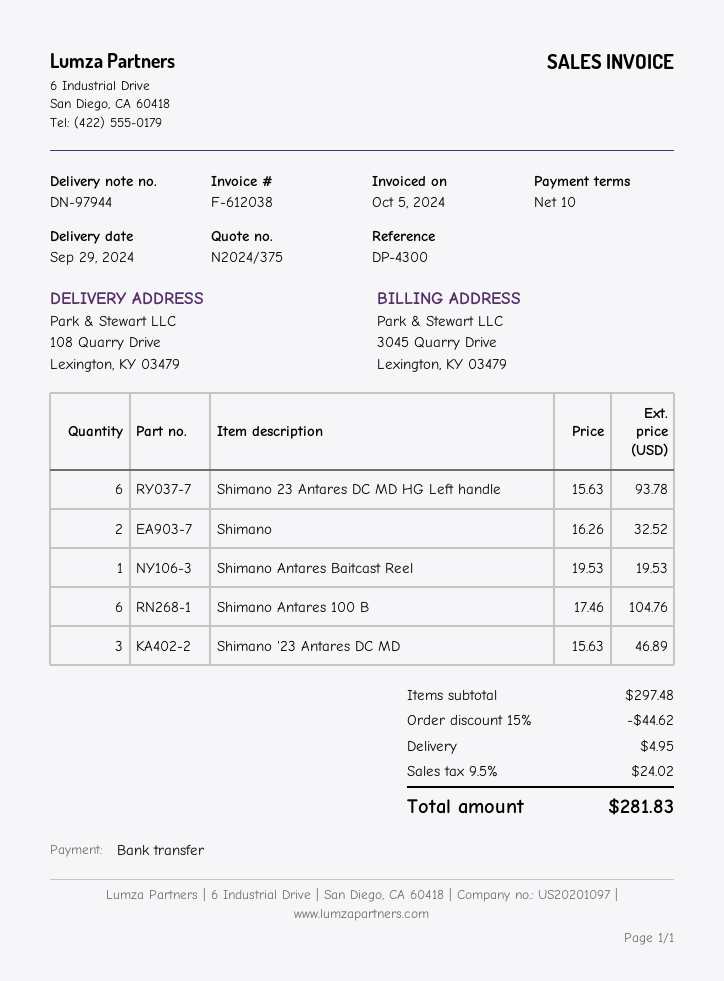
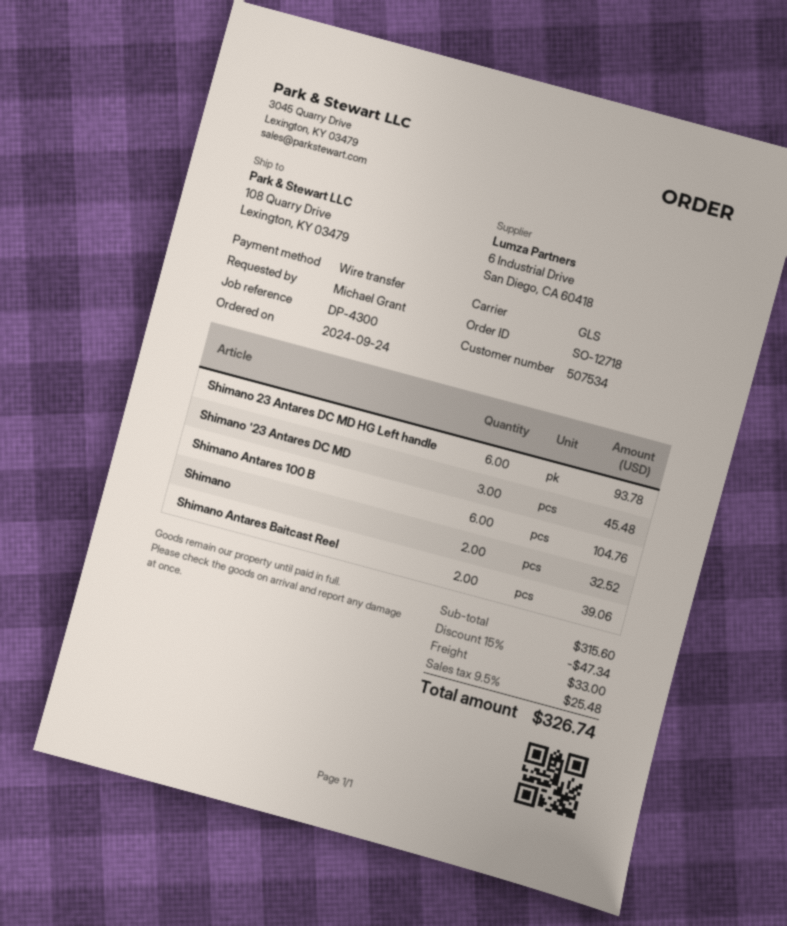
Shimano Antares Baitcast Reel: 1 for 19.53 -> 2 for 39.06
Shimano '23 Antares DC MD: 3 for 46.89 -> 3 for 45.48
subtotal: 297.48 -> 315.60
discount: 15% = 44.62 -> 15% = 47.34
shipping: 4.95 -> 33.00
tax: 9.5% = 24.02 -> 9.5% = 25.48
total: 281.83 -> 326.74

